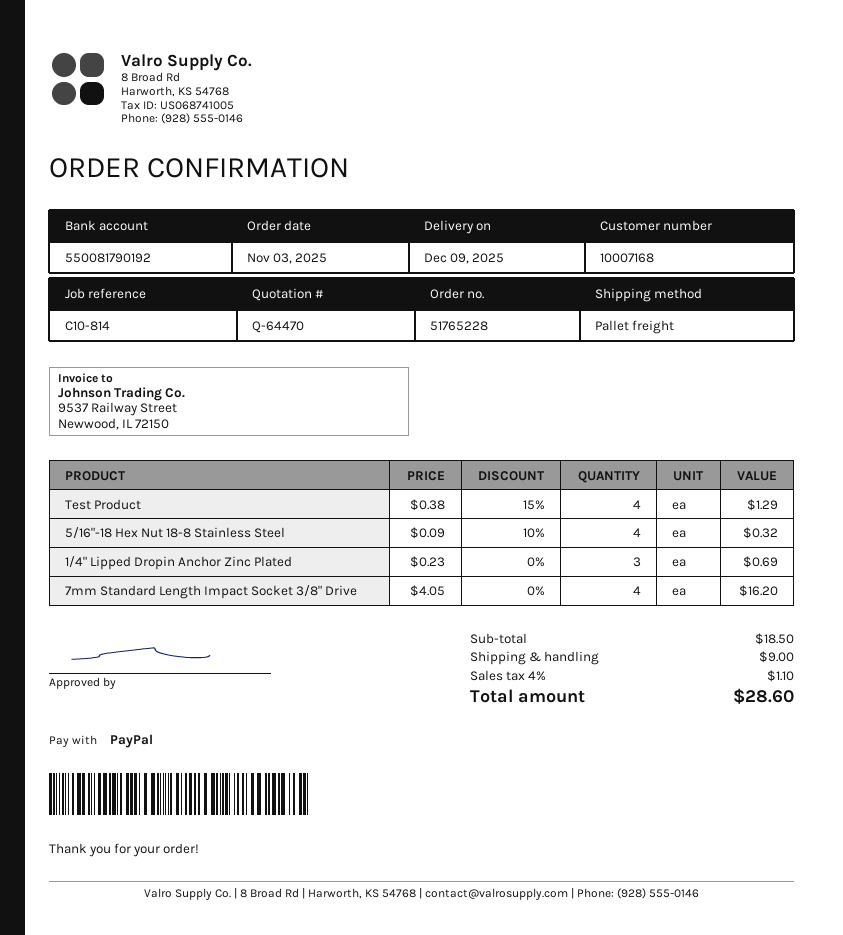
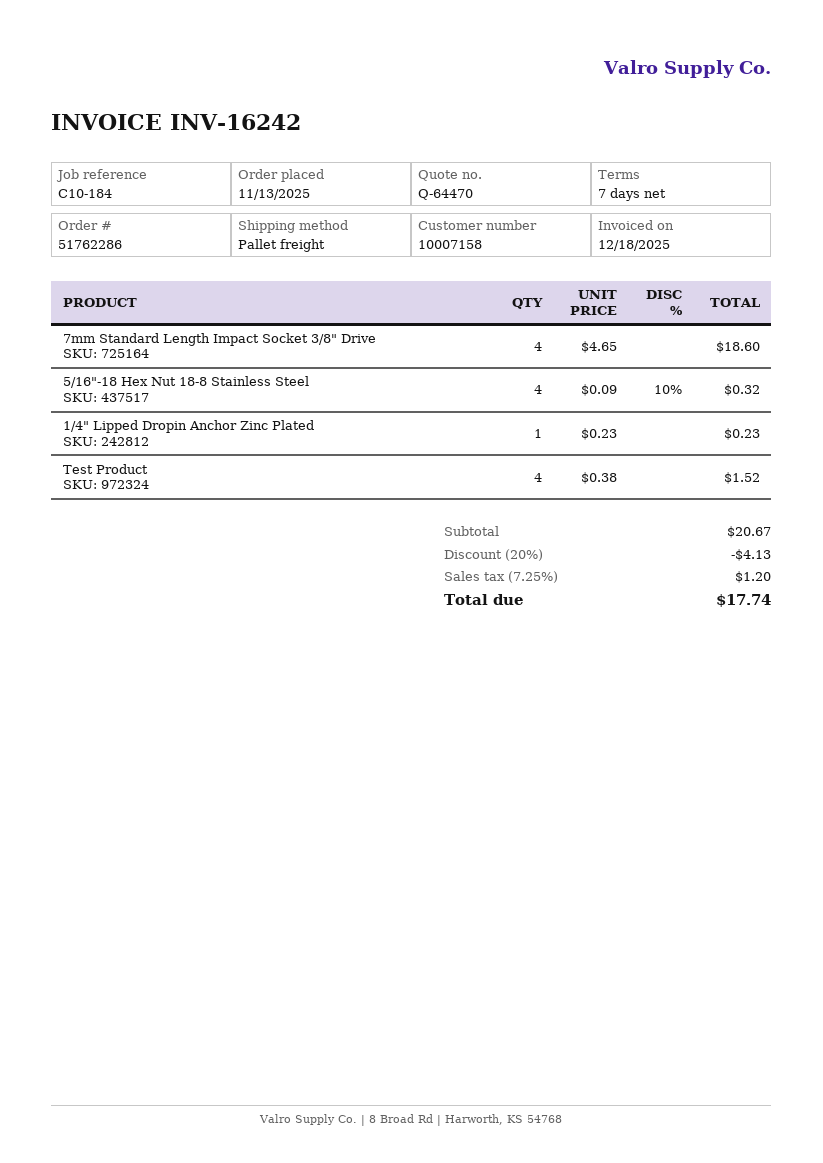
order number: 51765228 -> 51762286
order date: 2025-11-03 -> 2025-11-13
customer number: 10007168 -> 10007158
reference: C10-814 -> C10-184
Test Product: 4 x 0.38 - 15% = 1.29 -> 4 x 0.38 = 1.52
1/4" Lipped Dropin Anchor Zinc Plated: 3 x 0.23 = 0.69 -> 1 x 0.23 = 0.23
7mm Standard Length Impact Socket 3/8" Drive: 4 x 4.05 = 16.20 -> 4 x 4.65 = 18.60
subtotal: 18.50 -> 20.67
discount: none -> 20% = 4.13
shipping: 9.00 -> none
tax: 4% = 1.10 -> 7.25% = 1.20
total: 28.60 -> 17.74

